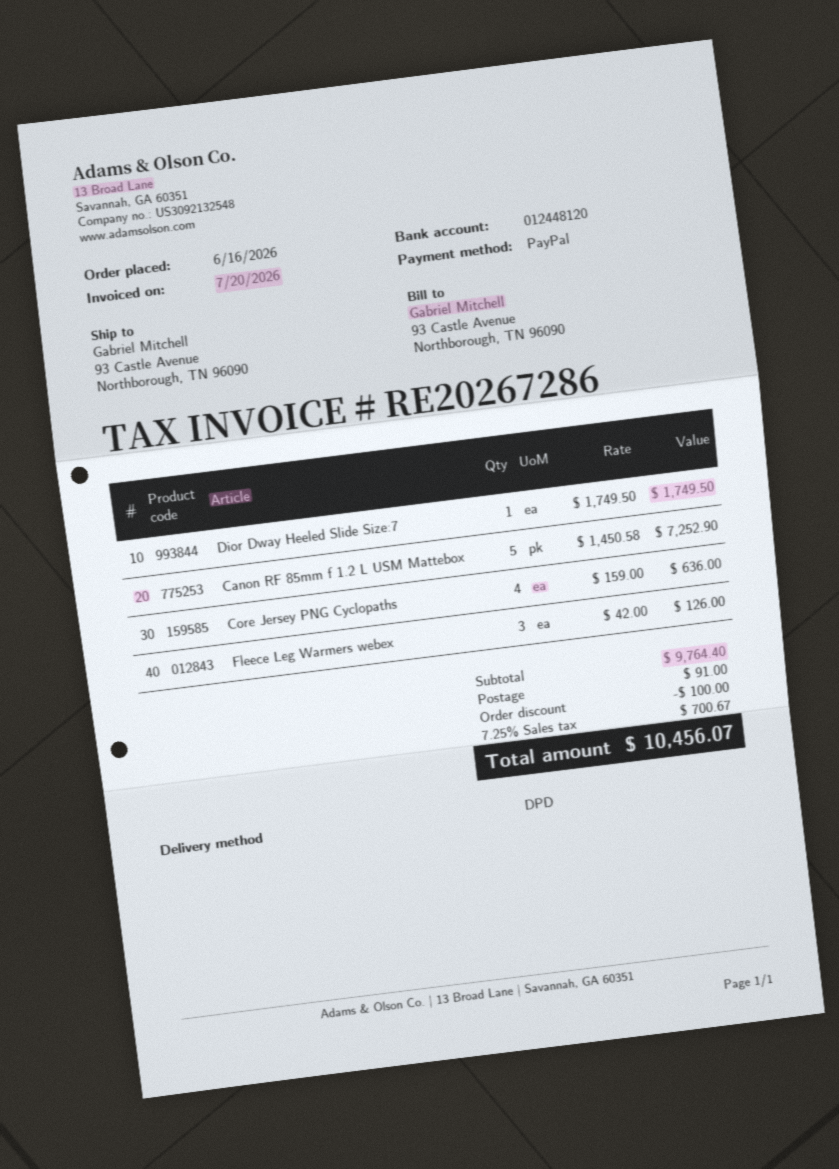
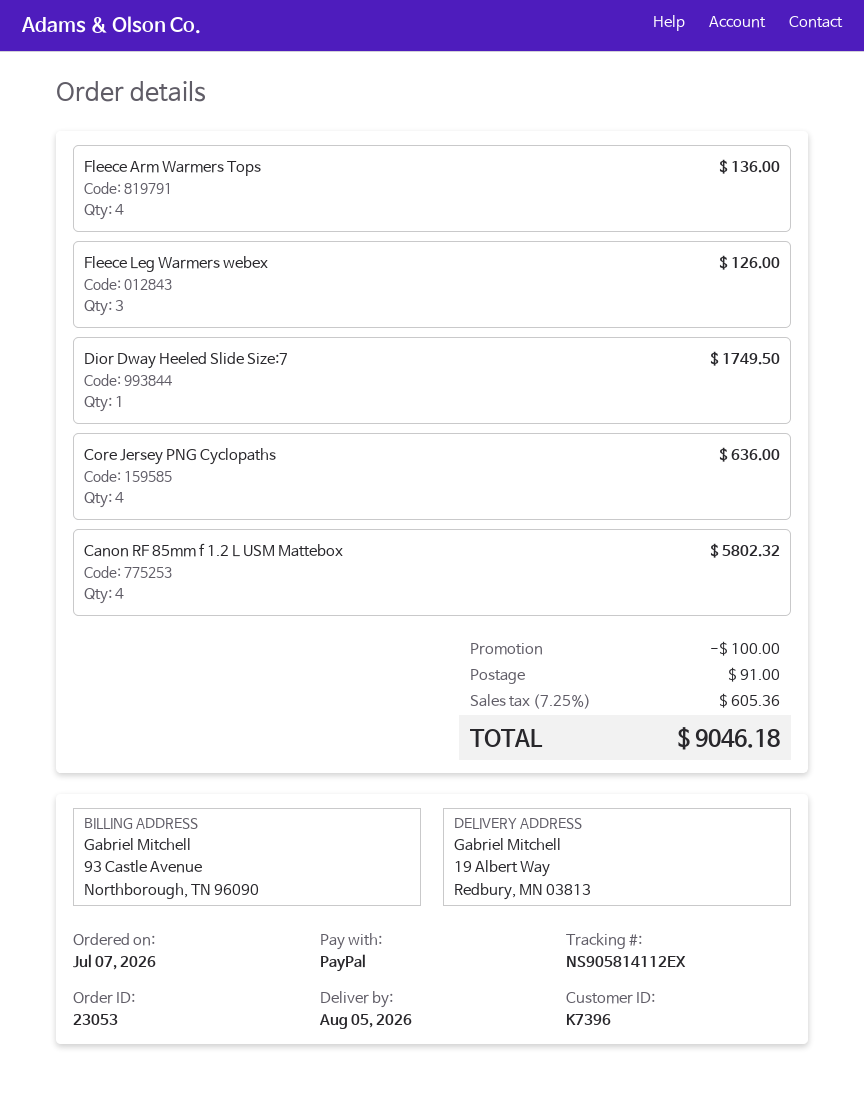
order date: 2026-06-16 -> 2026-07-07
ship to: 93 Castle Avenue, Northborough, TN 96090 -> 19 Albert Way, Redbury, MN 03813
Canon RF 85mm f 1.2 L USM Mattebox: 5 for 7252.90 -> 4 for 5802.32
Fleece Arm Warmers Tops: none -> 4 for 136.00
tax: 7.25% = 700.67 -> 7.25% = 605.36
total: 10456.07 -> 9046.18

